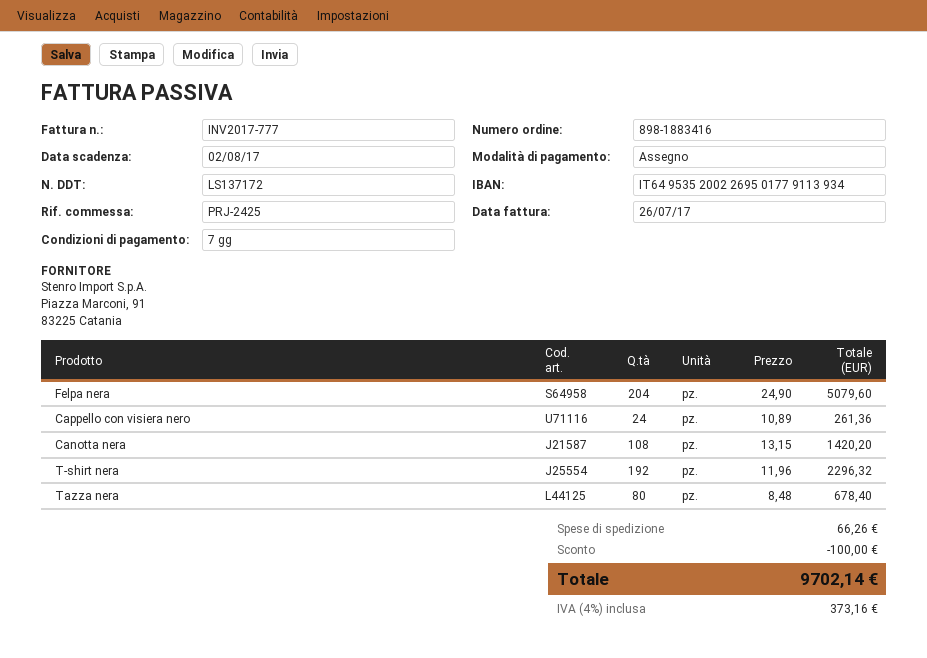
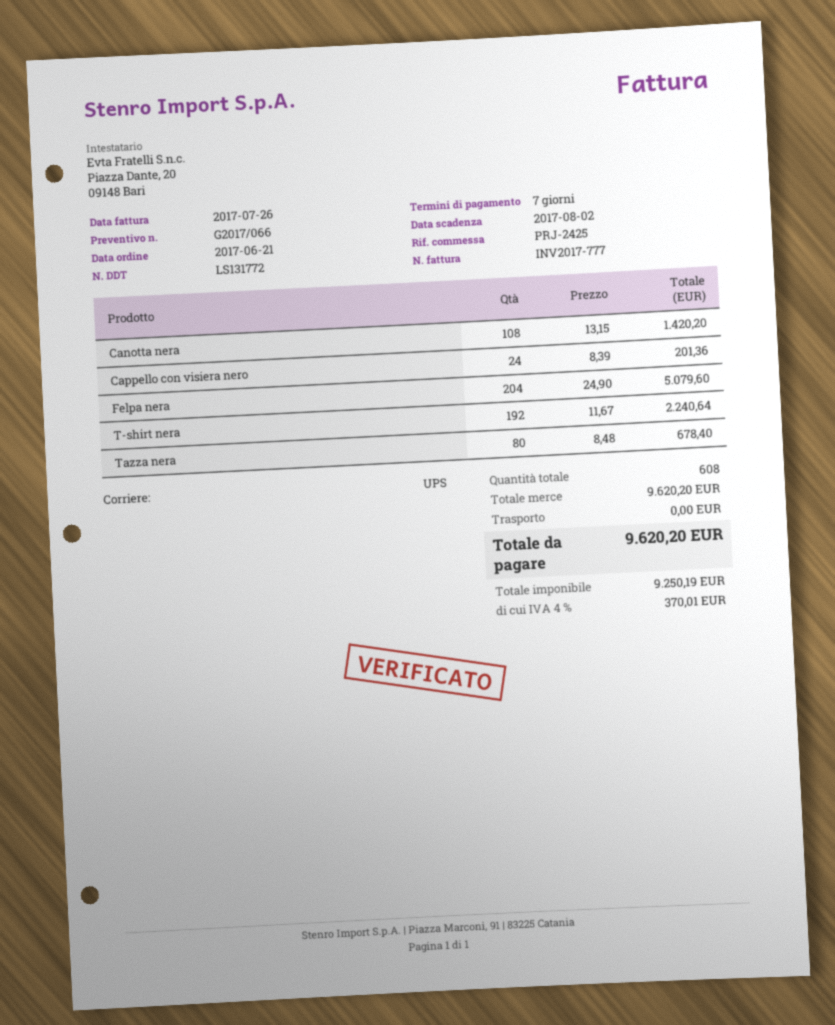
delivery note number: LS137172 -> LS131772
Cappello con visiera nero: 24 x 10.89 = 261.36 -> 24 x 8.39 = 201.36
T-shirt nera: 192 x 11.96 = 2296.32 -> 192 x 11.67 = 2240.64
discount: 100.00 -> none
shipping: 66.26 -> 0.00
tax: 4% = 373.16 -> 4% = 370.01
total: 9702.14 -> 9620.20

